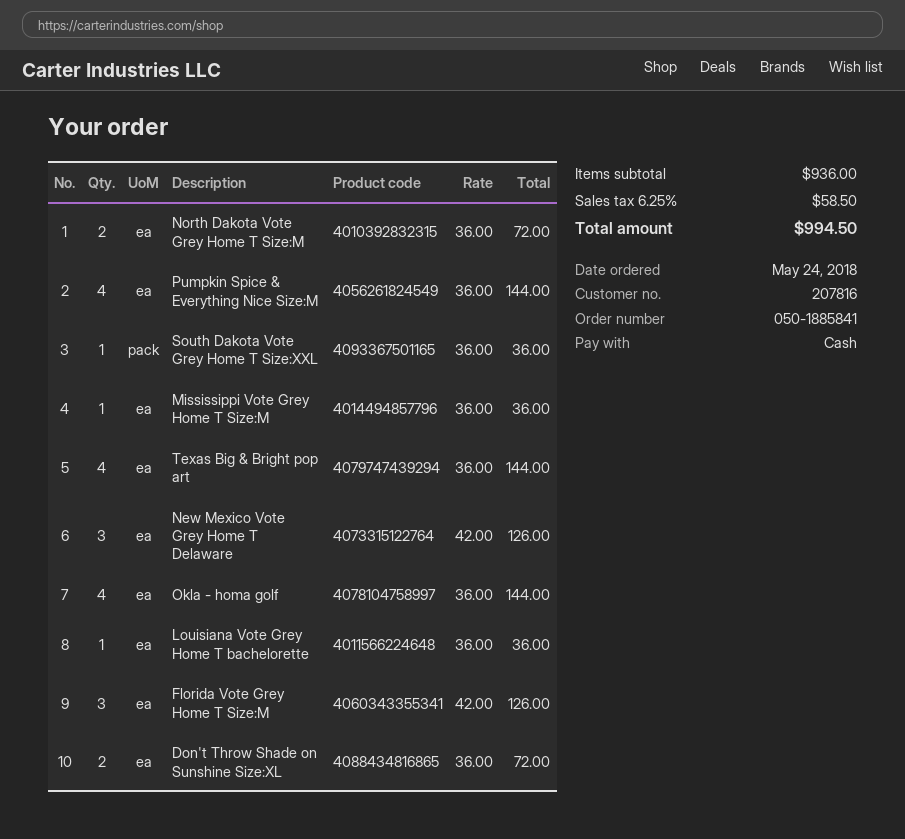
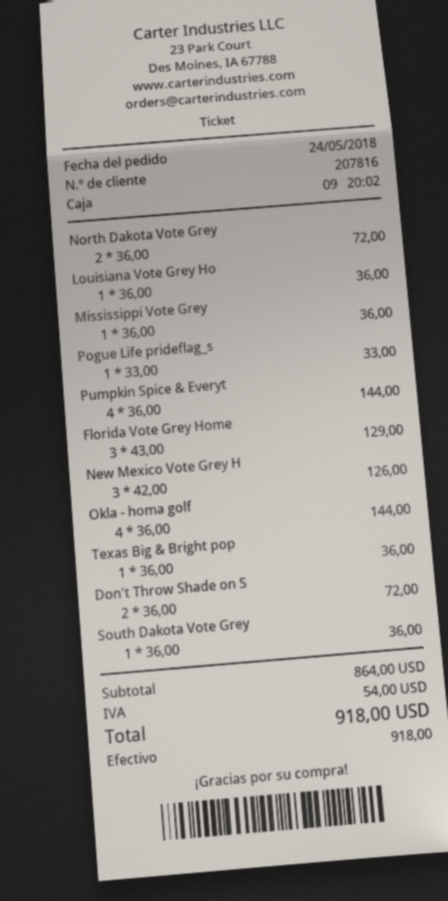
Texas Big & Bright pop art: 4 x 36.00 = 144.00 -> 1 x 36.00 = 36.00
Florida Vote Grey Home T Size:M: 3 x 42.00 = 126.00 -> 3 x 43.00 = 129.00
Pogue Life prideflag_s: none -> 1 x 33.00 = 33.00
subtotal: 936.00 -> 864.00
tax: 58.50 -> 54.00
total: 994.50 -> 918.00

